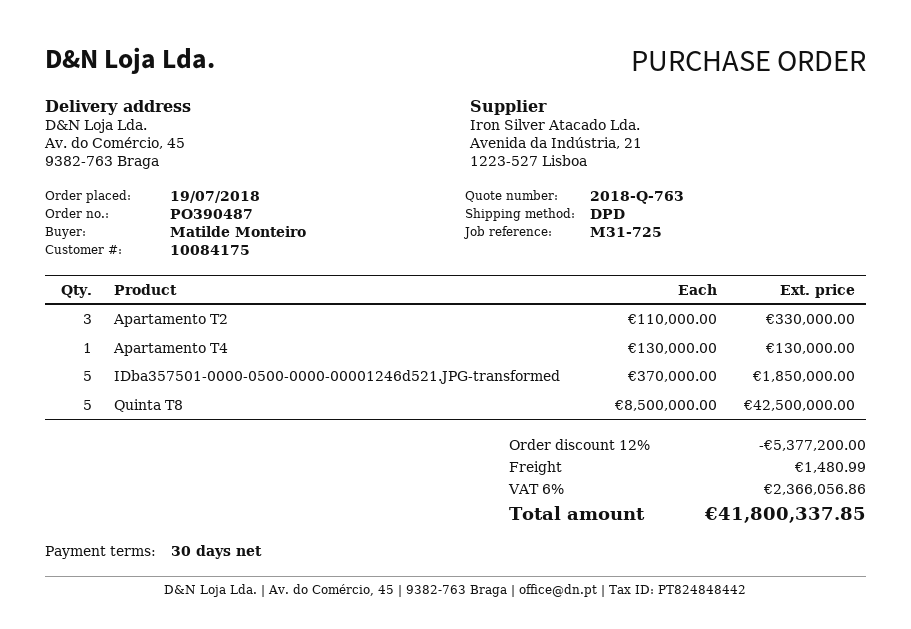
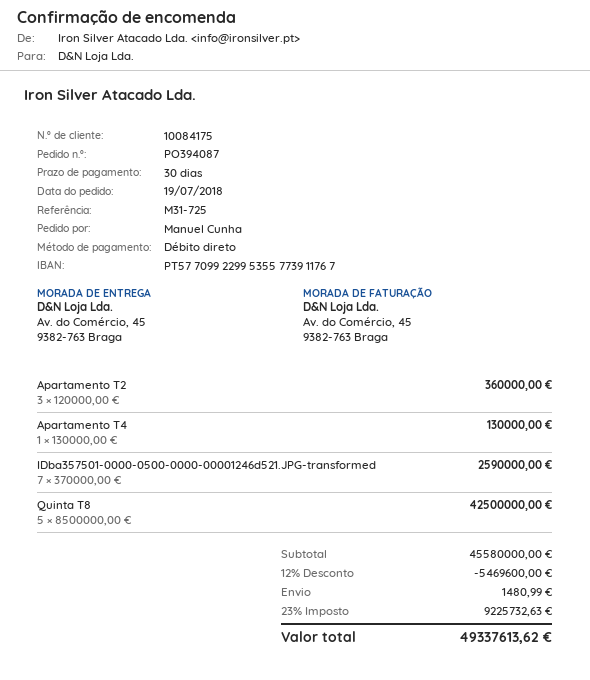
order number: PO390487 -> PO394087
ordered by: Matilde Monteiro -> Manuel Cunha
Apartamento T2: 3 x 110000.00 = 330000.00 -> 3 x 120000.00 = 360000.00
IDba357501-0000-0500-0000-00001246d521.JPG-transformed: 5 x 370000.00 = 1850000.00 -> 7 x 370000.00 = 2590000.00
discount: 12% = 5377200.00 -> 12% = 5469600.00
tax: 6% = 2366056.86 -> 23% = 9225732.63
total: 41800337.85 -> 49337613.62

